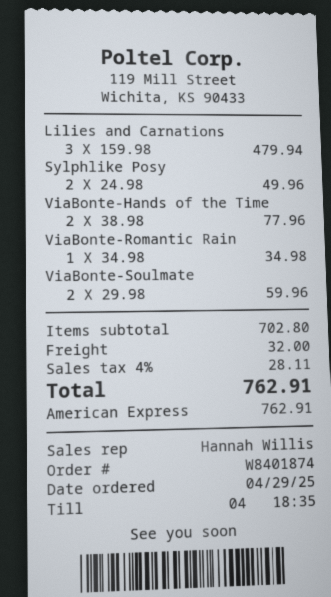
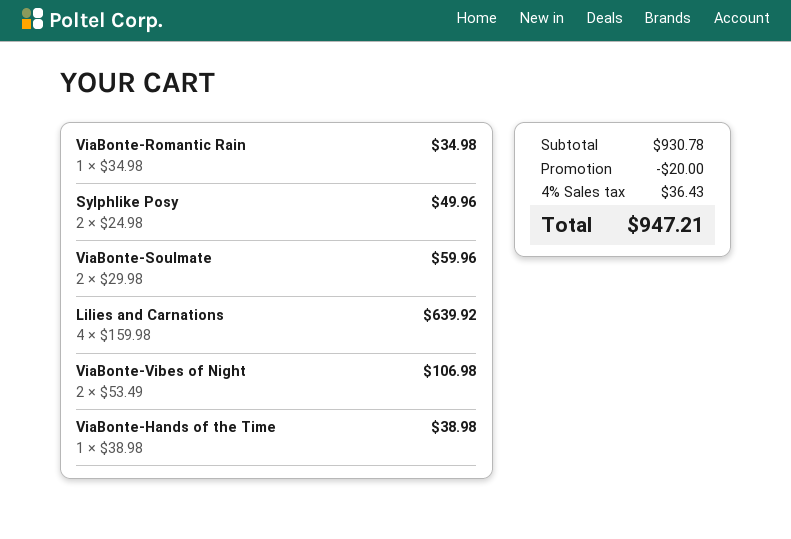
Lilies and Carnations: 3 x 159.98 = 479.94 -> 4 x 159.98 = 639.92
ViaBonte-Hands of the Time: 2 x 38.98 = 77.96 -> 1 x 38.98 = 38.98
ViaBonte-Vibes of Night: none -> 2 x 53.49 = 106.98
subtotal: 702.80 -> 930.78
discount: none -> 20.00
shipping: 32.00 -> none
tax: 4% = 28.11 -> 4% = 36.43
total: 762.91 -> 947.21

